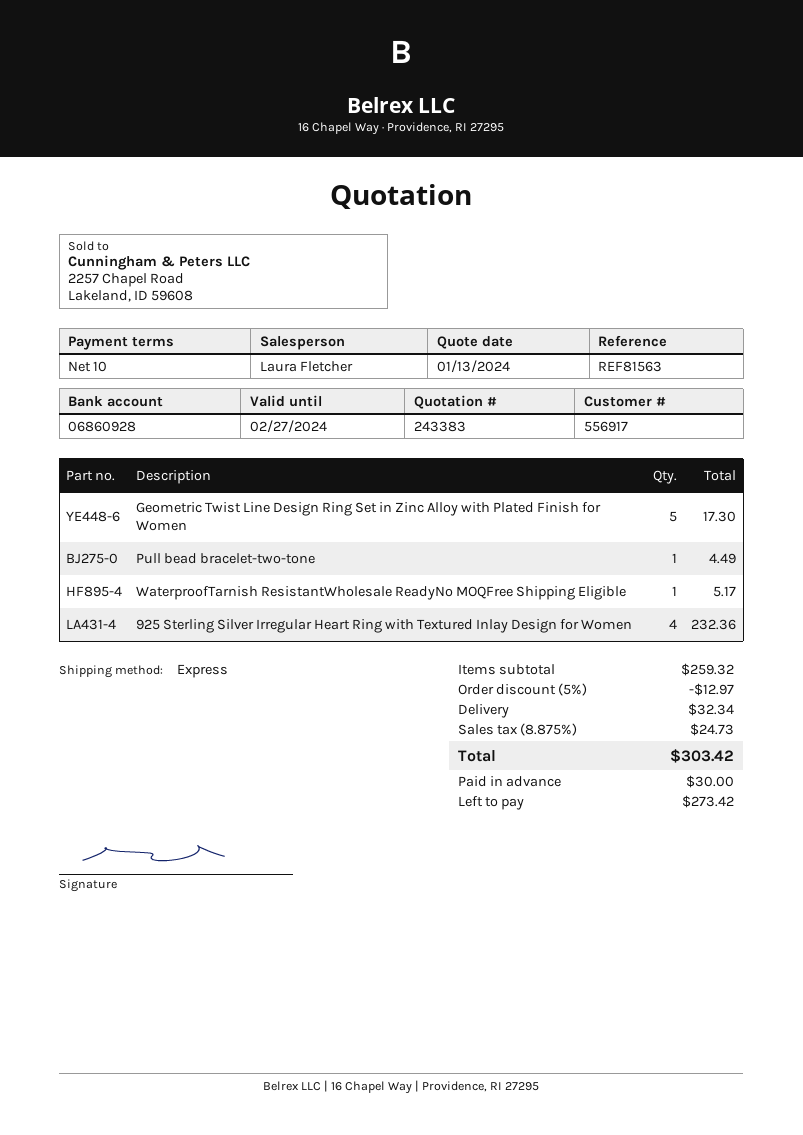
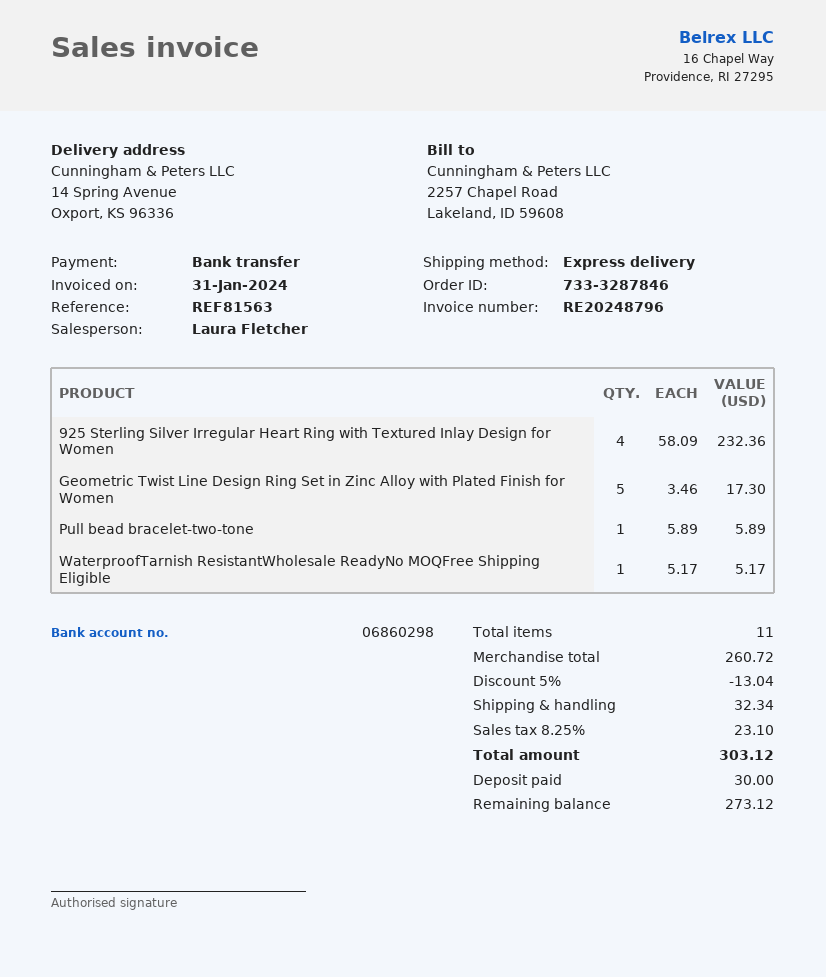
bank account: 06860928 -> 06860298
Pull bead bracelet-two-tone: 1 for 4.49 -> 1 for 5.89
subtotal: 259.32 -> 260.72
discount: 5% = 12.97 -> 5% = 13.04
tax: 8.875% = 24.73 -> 8.25% = 23.10
total: 303.42 -> 303.12
balance: 273.42 -> 273.12

